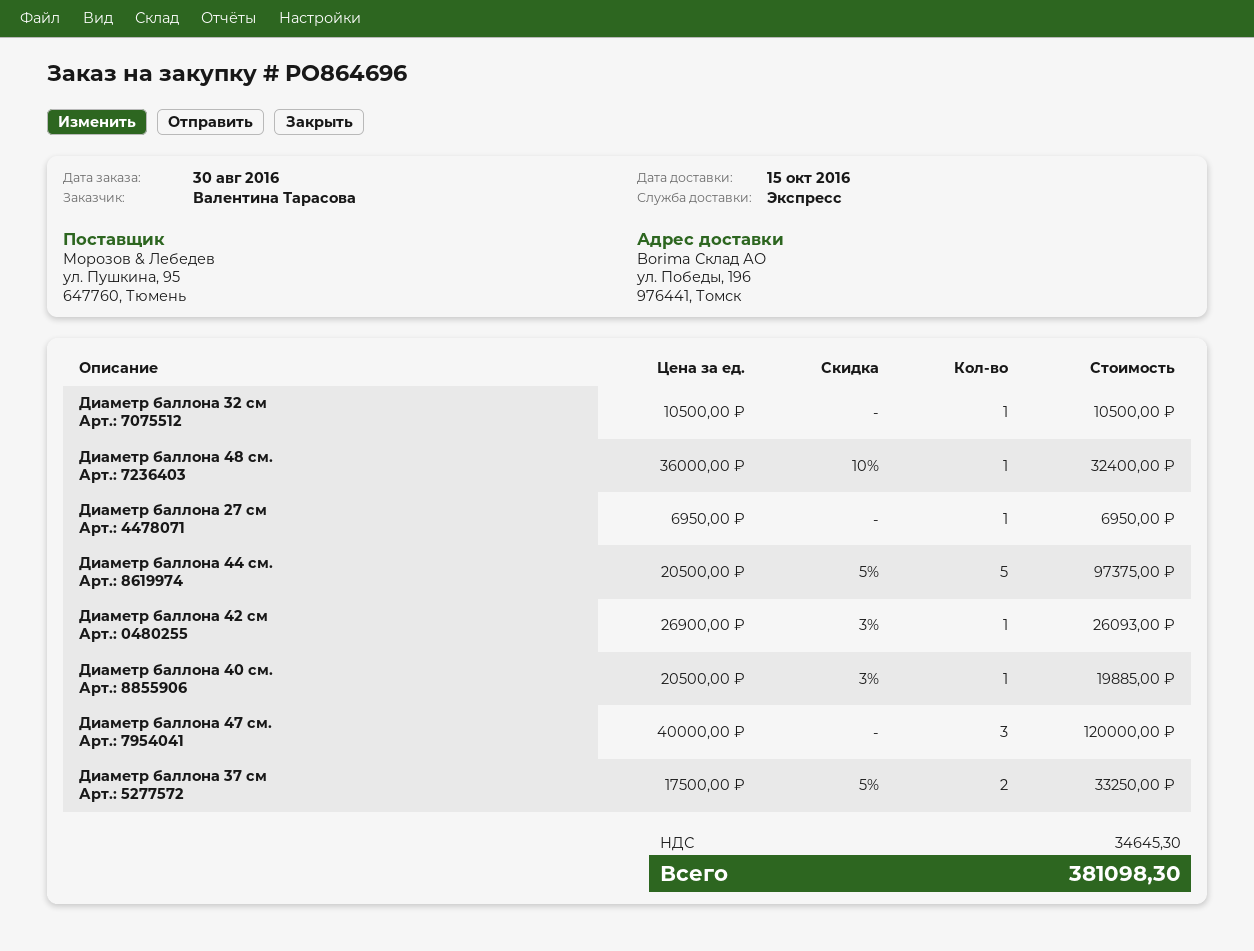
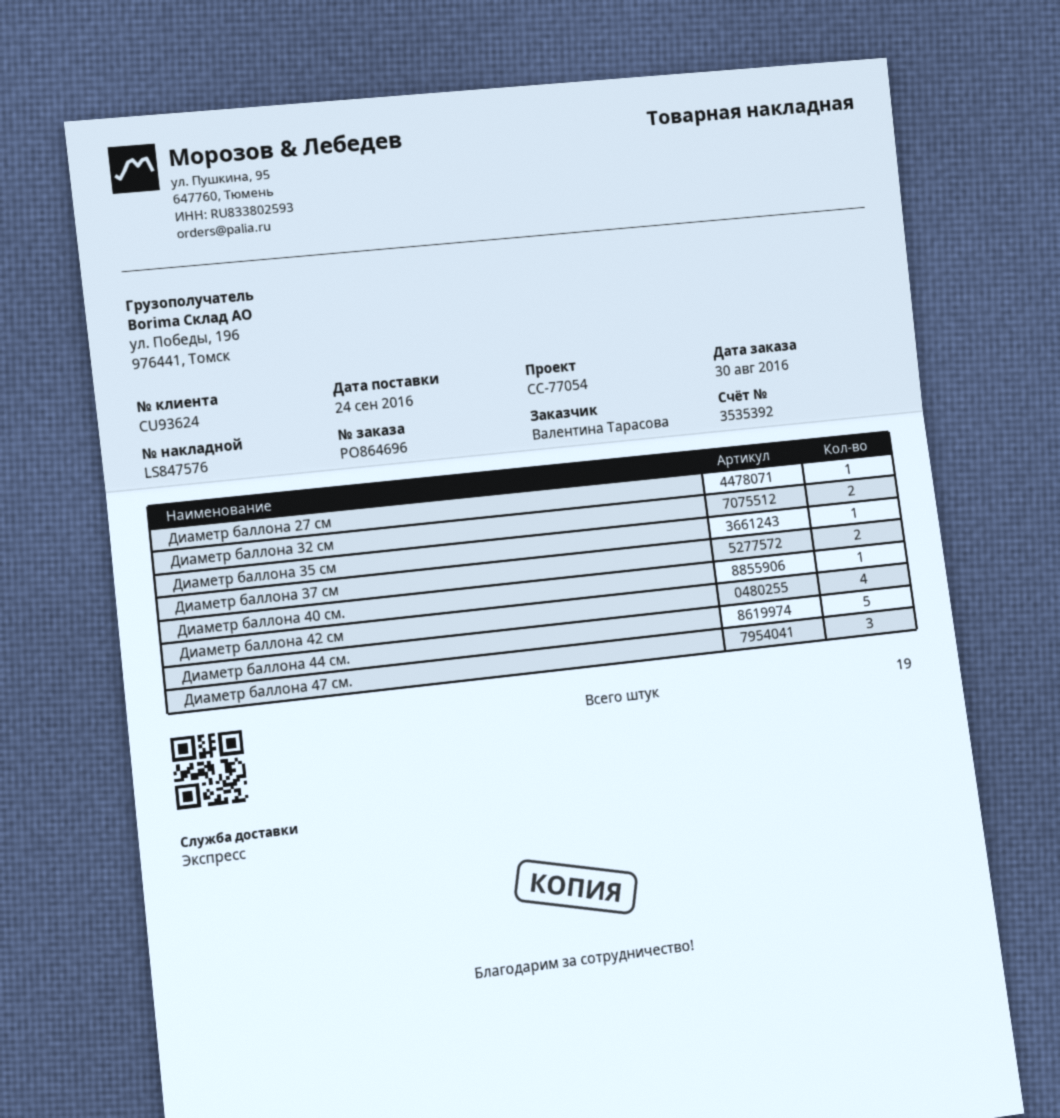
delivery date: 2016-10-15 -> 2016-09-24
Диаметр баллона 32 см: 1 -> 2
Диаметр баллона 48 см.: 1 -> none
Диаметр баллона 42 см: 1 -> 4
Диаметр баллона 35 см: none -> 1

